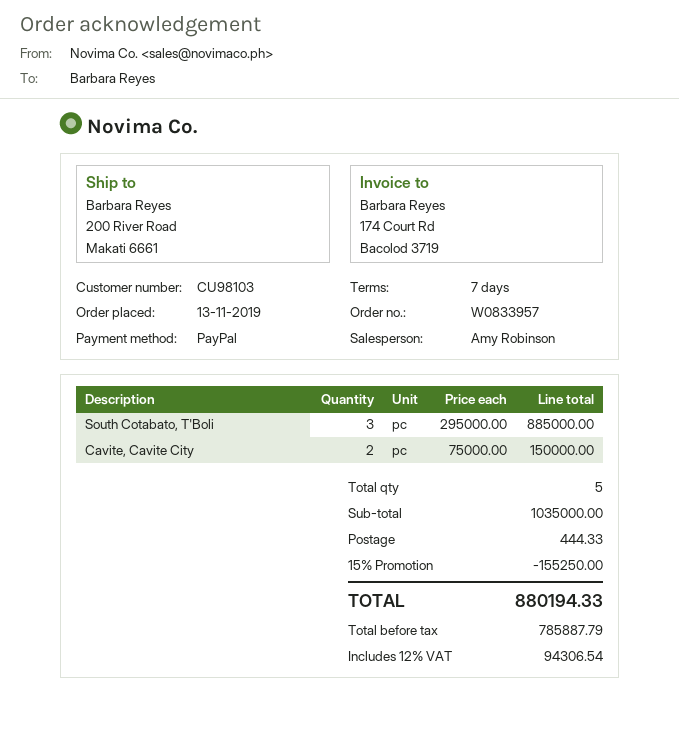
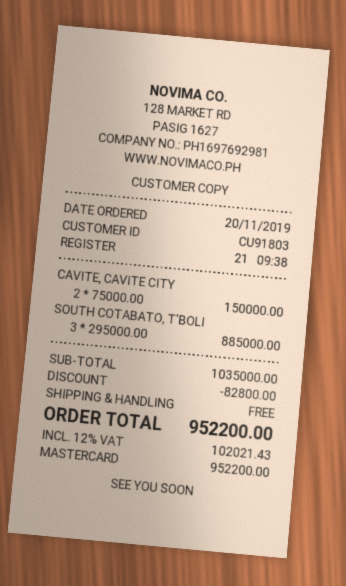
order date: 2019-11-13 -> 2019-11-20
customer number: CU98103 -> CU91803
payment method: PayPal -> Mastercard
discount: 155250.00 -> 82800.00
shipping: 444.33 -> 0.00
tax: 12% = 94306.54 -> 12% = 102021.43
total: 880194.33 -> 952200.00

